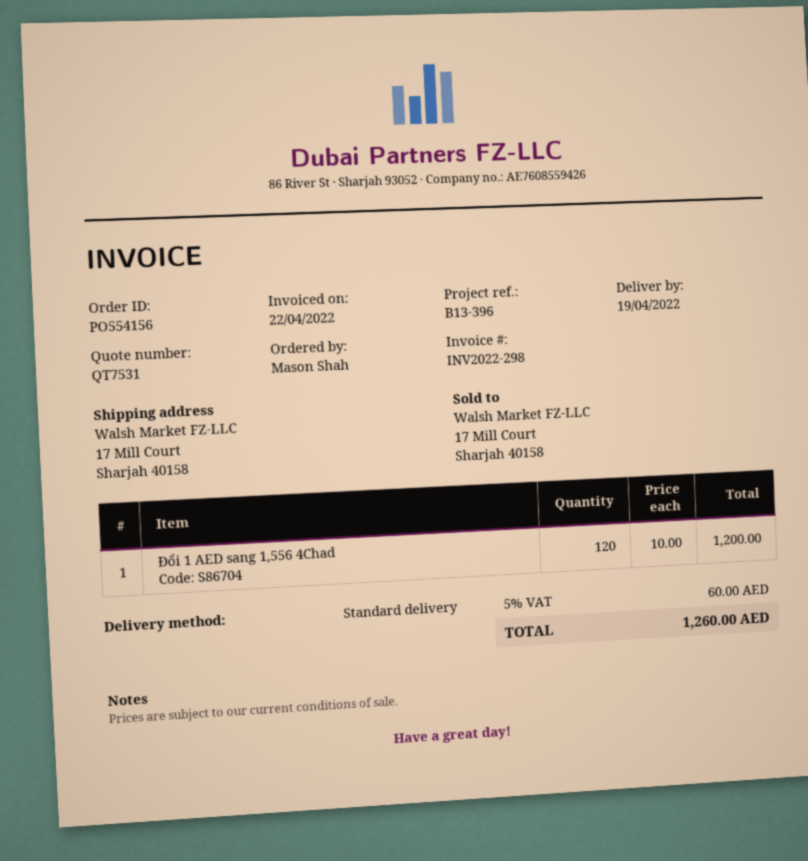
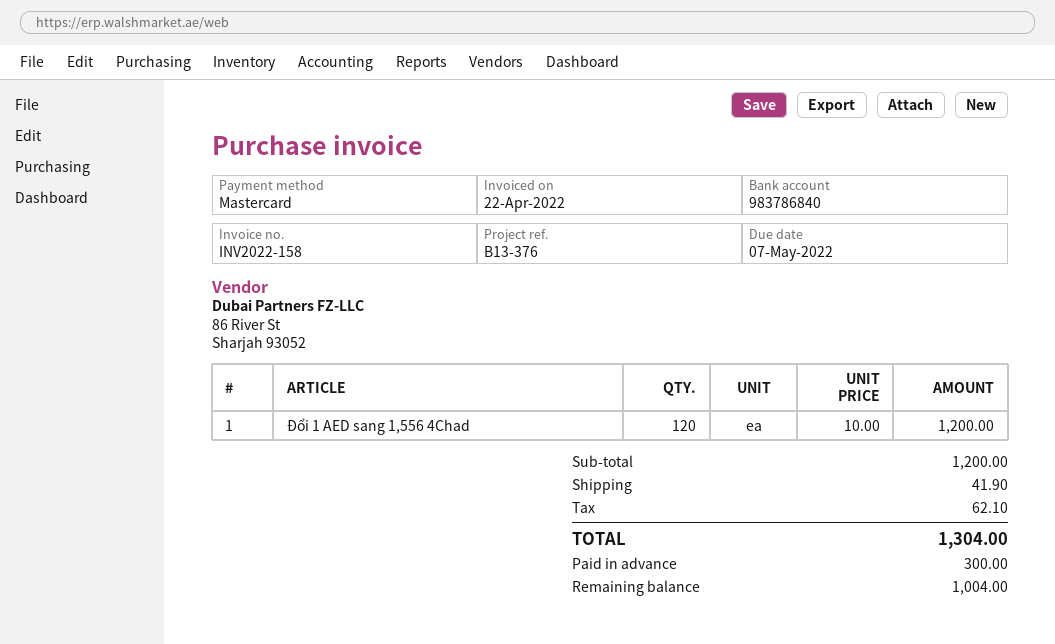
invoice number: INV2022-298 -> INV2022-158
reference: B13-396 -> B13-376
shipping: none -> 41.90
tax: 60.00 -> 62.10
total: 1260.00 -> 1304.00

